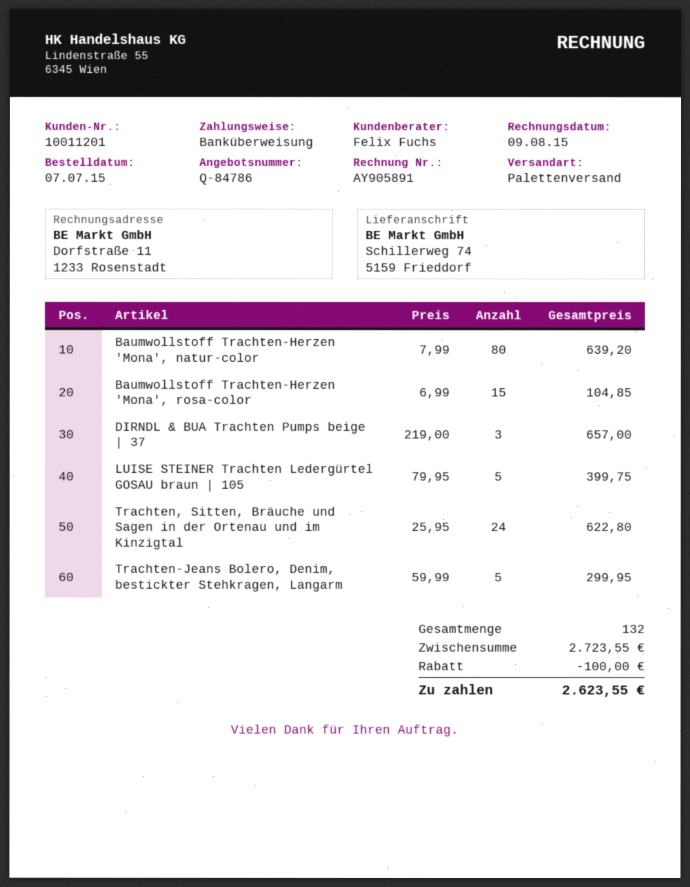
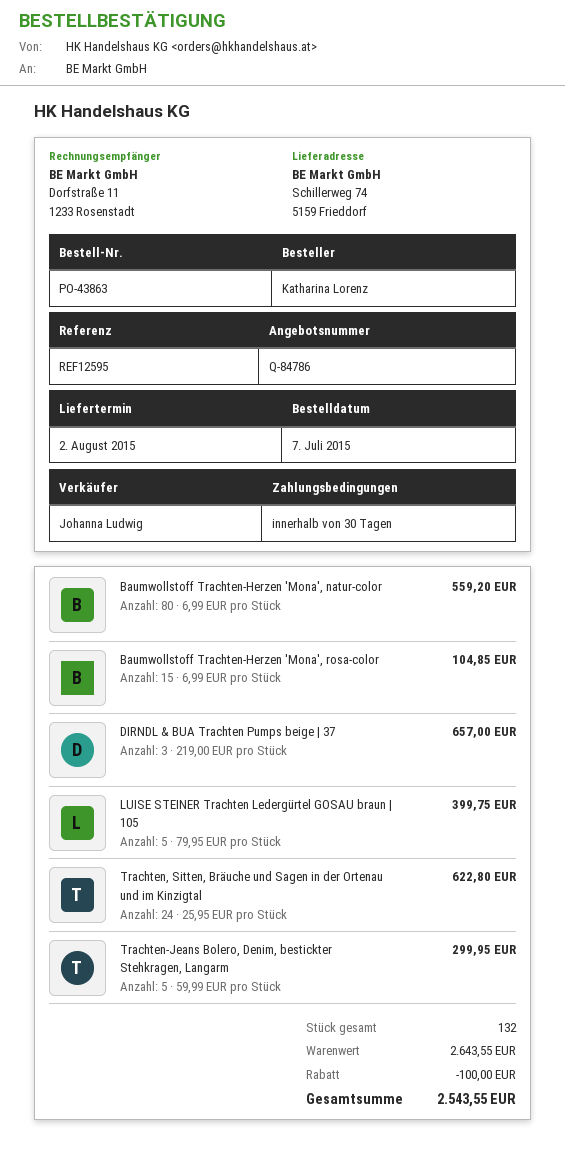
sales rep: Felix Fuchs -> Johanna Ludwig
Baumwollstoff Trachten-Herzen 'Mona', natur-color: 80 x 7.99 = 639.20 -> 80 x 6.99 = 559.20
subtotal: 2723.55 -> 2643.55
total: 2623.55 -> 2543.55

